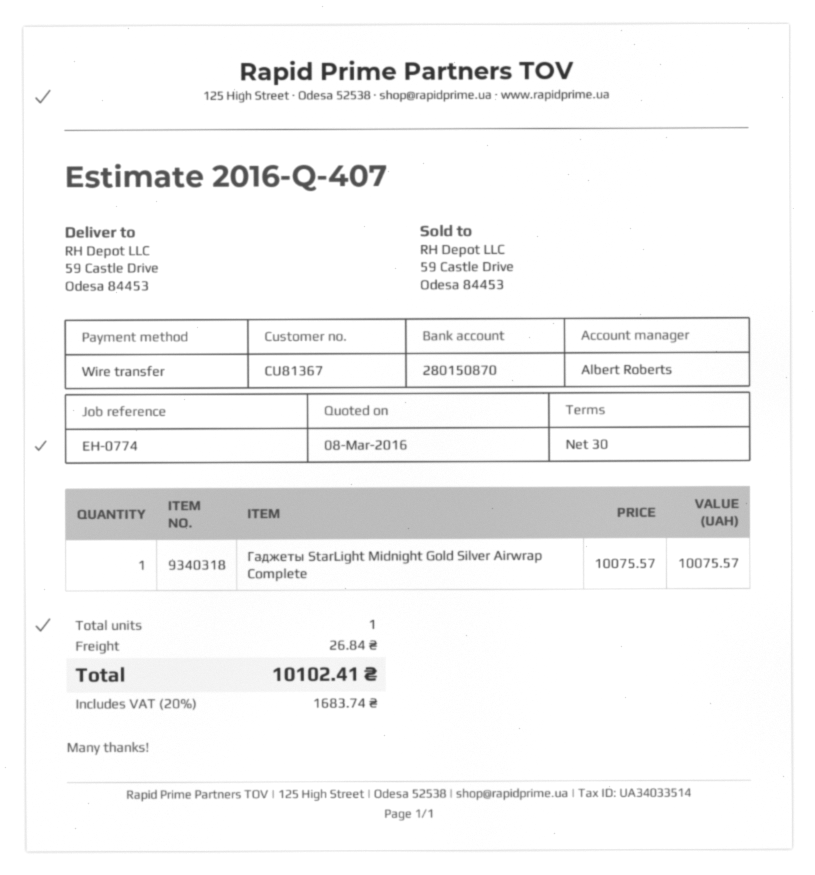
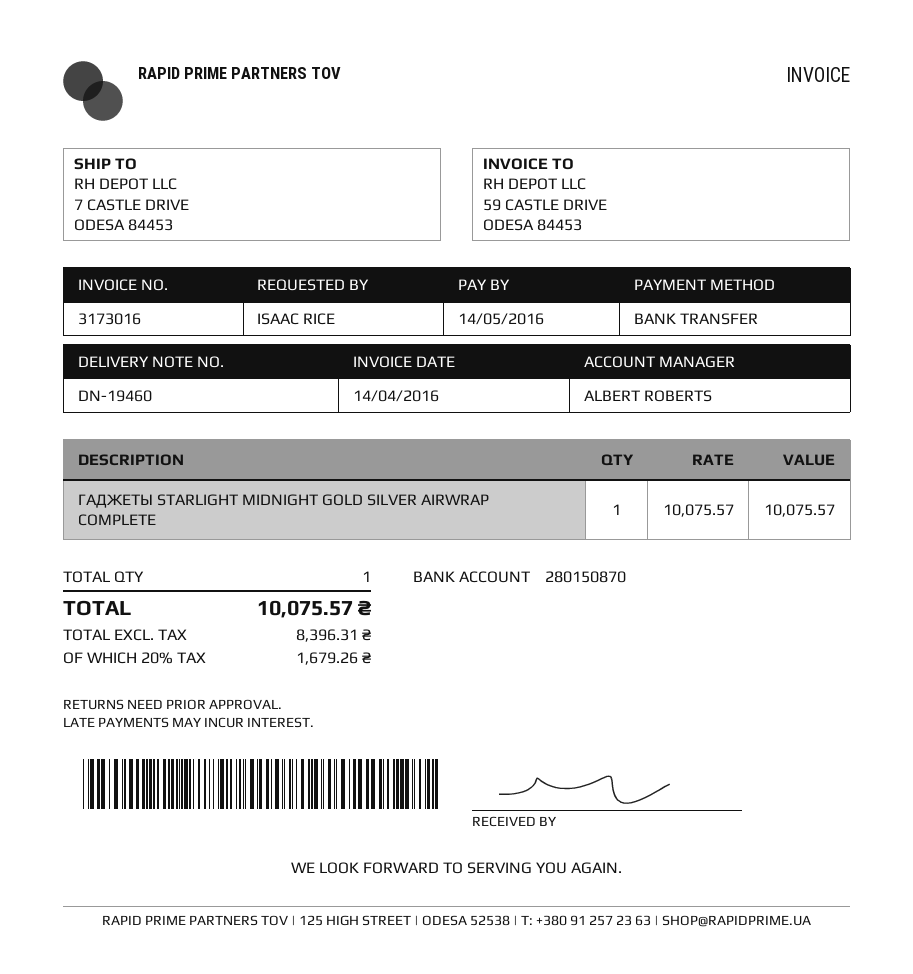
ship to: 59 Castle Drive, Odesa 84453 -> 7 CASTLE DRIVE, ODESA 84453
shipping: 26.84 -> none
tax: 20% = 1683.74 -> 20% = 1679.26
total: 10102.41 -> 10075.57

